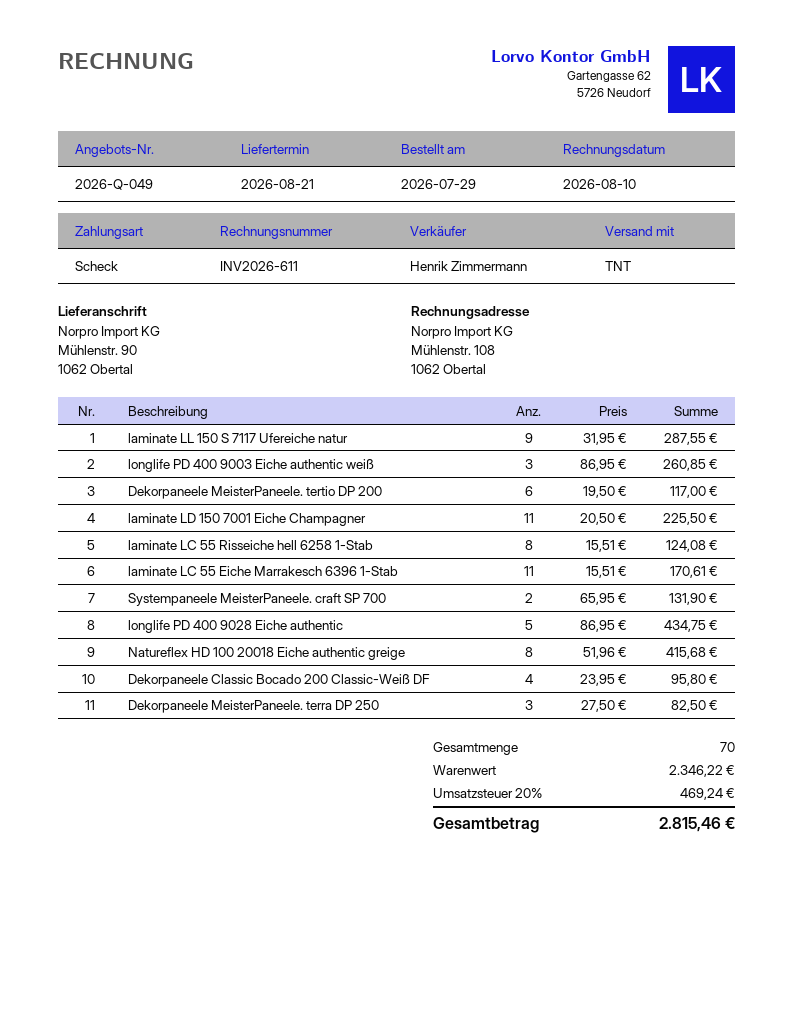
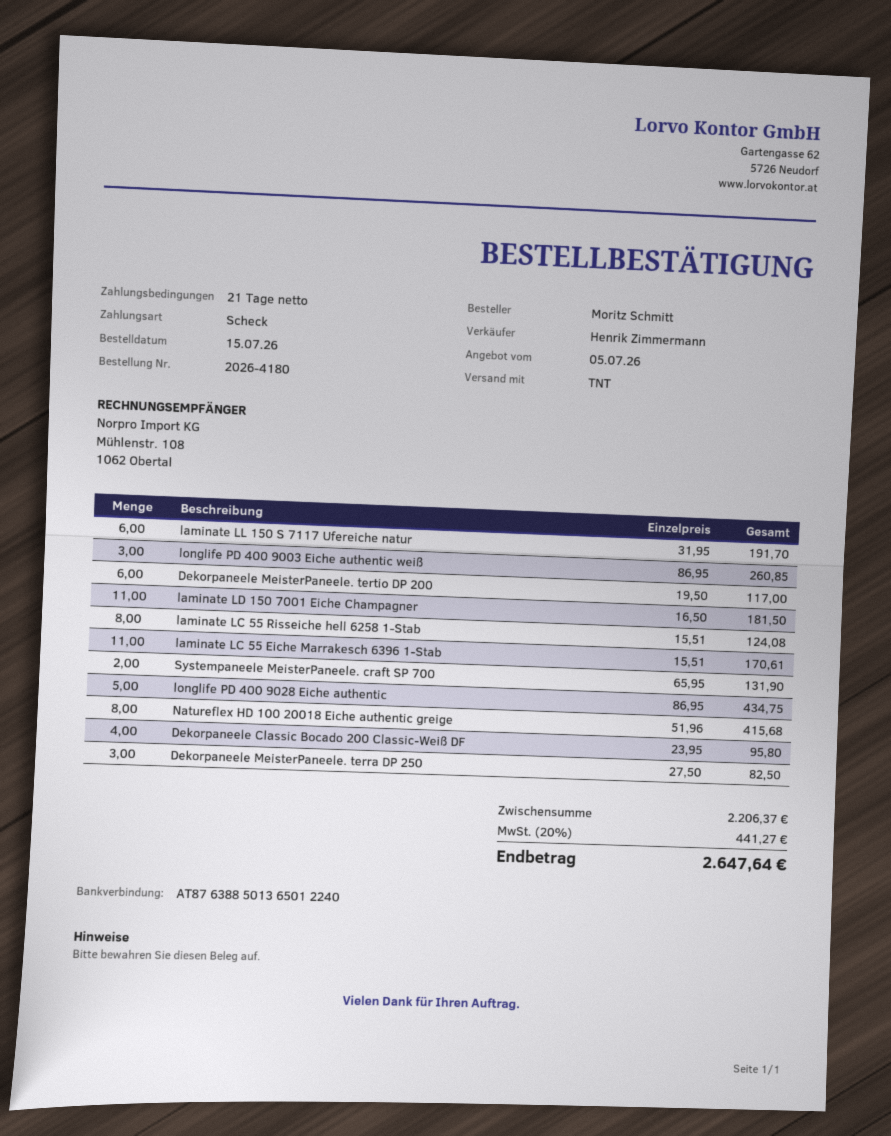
order date: 2026-07-29 -> 2026-07-15
laminate LL 150 S 7117 Ufereiche natur: 9 x 31.95 = 287.55 -> 6 x 31.95 = 191.70
laminate LD 150 7001 Eiche Champagner: 11 x 20.50 = 225.50 -> 11 x 16.50 = 181.50
subtotal: 2346.22 -> 2206.37
tax: 20% = 469.24 -> 20% = 441.27
total: 2815.46 -> 2647.64

